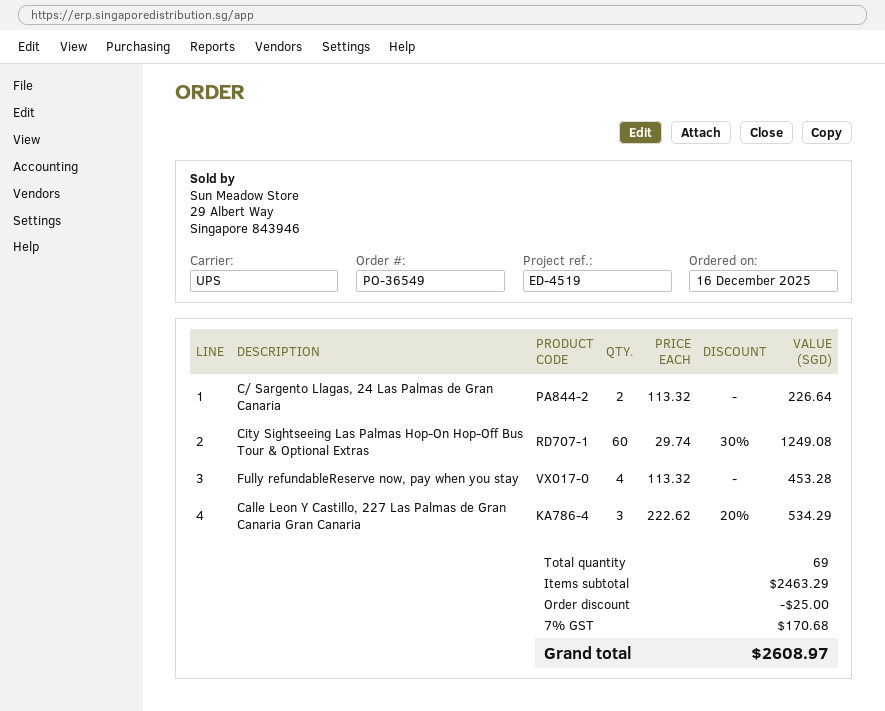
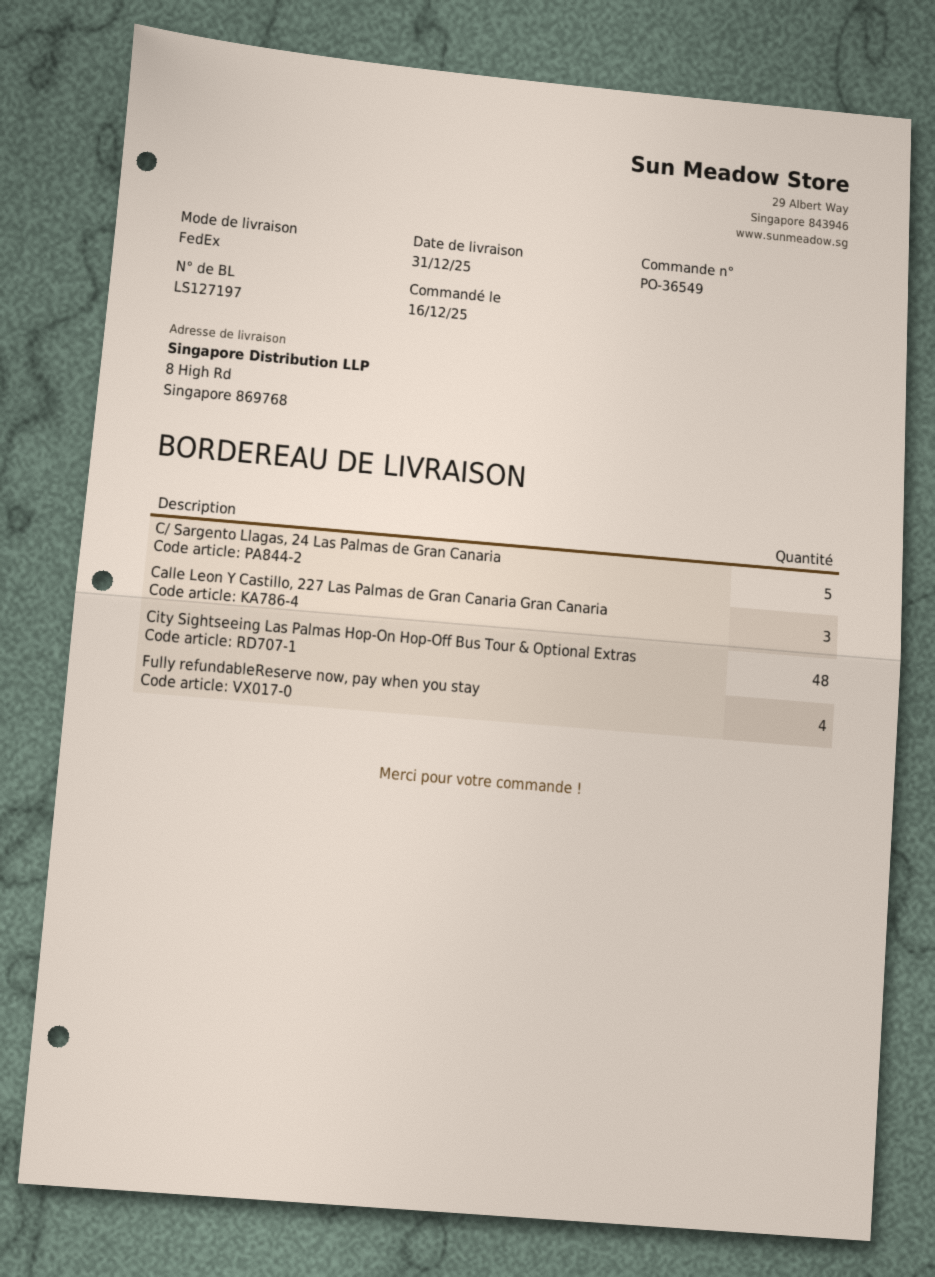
shipping method: UPS -> FedEx
C/ Sargento Llagas, 24 Las Palmas de Gran Canaria: 2 -> 5
City Sightseeing Las Palmas Hop-On Hop-Off Bus Tour & Optional Extras: 60 -> 48

